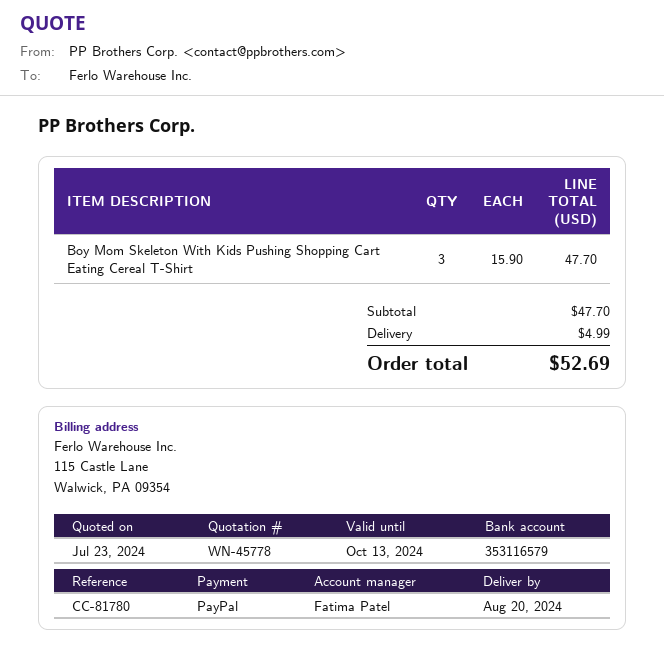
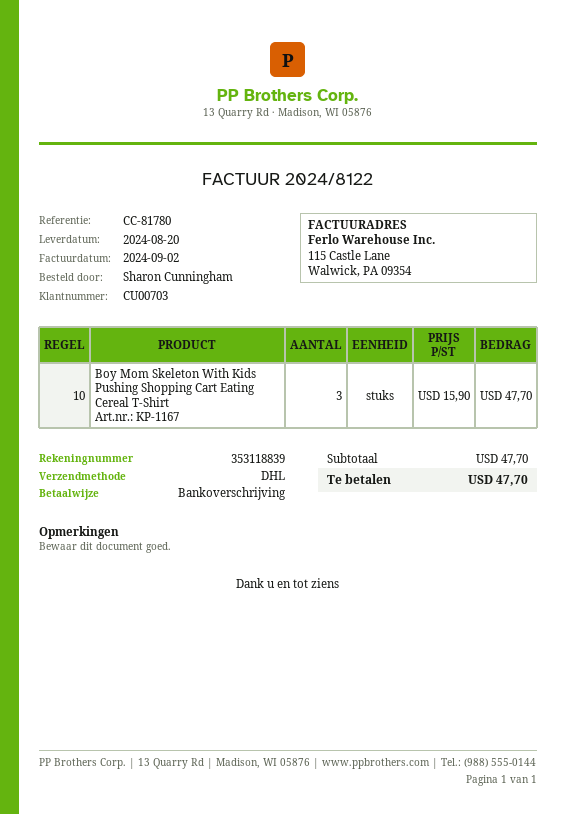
payment method: PayPal -> bank transfer
bank account: 353116579 -> 353118839
shipping: 4.99 -> none
total: 52.69 -> 47.70

